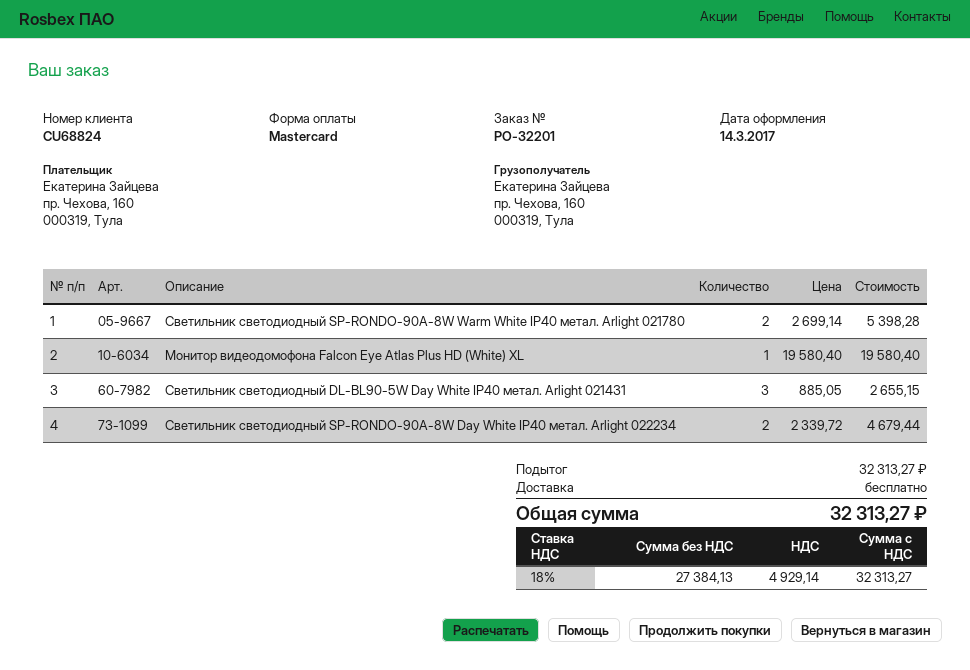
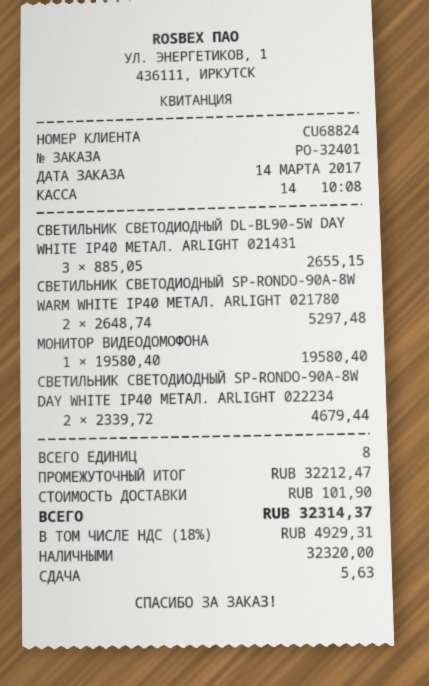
order number: PO-32201 -> PO-32401
payment method: Mastercard -> cash
Светильник светодиодный SP-RONDO-90A-8W Warm White IP40 метал. Arlight 021780: 2 x 2699.14 = 5398.28 -> 2 x 2648.74 = 5297.48
subtotal: 32313.27 -> 32212.47
shipping: 0.00 -> 101.90
tax: 18% = 4929.14 -> 18% = 4929.31
total: 32313.27 -> 32314.37

